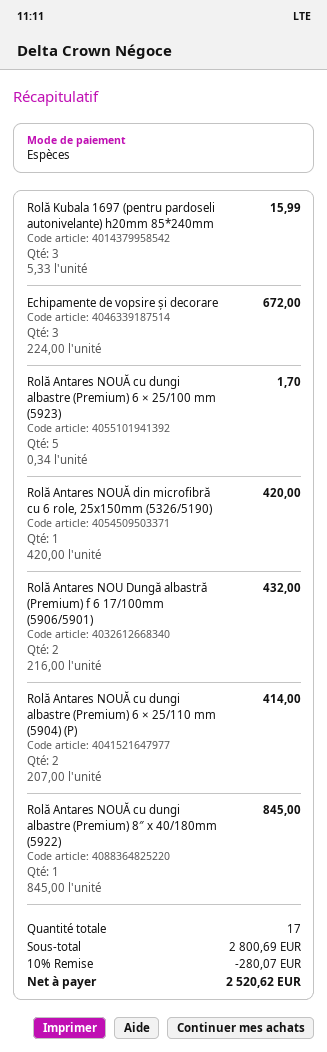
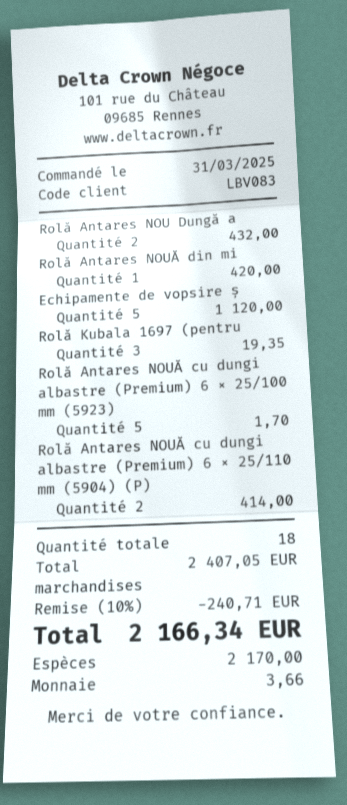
Rolă Kubala 1697 (pentru pardoseli autonivelante) h20mm 85*240mm: 3 for 15.99 -> 3 for 19.35
Echipamente de vopsire și decorare: 3 for 672.00 -> 5 for 1120.00
Rolă Antares NOUĂ cu dungi albastre (Premium) 8″ x 40/180mm (5922): 1 for 845.00 -> none
total quantity: 17 -> 18
subtotal: 2800.69 -> 2407.05
discount: 10% = 280.07 -> 10% = 240.71
total: 2520.62 -> 2166.34

